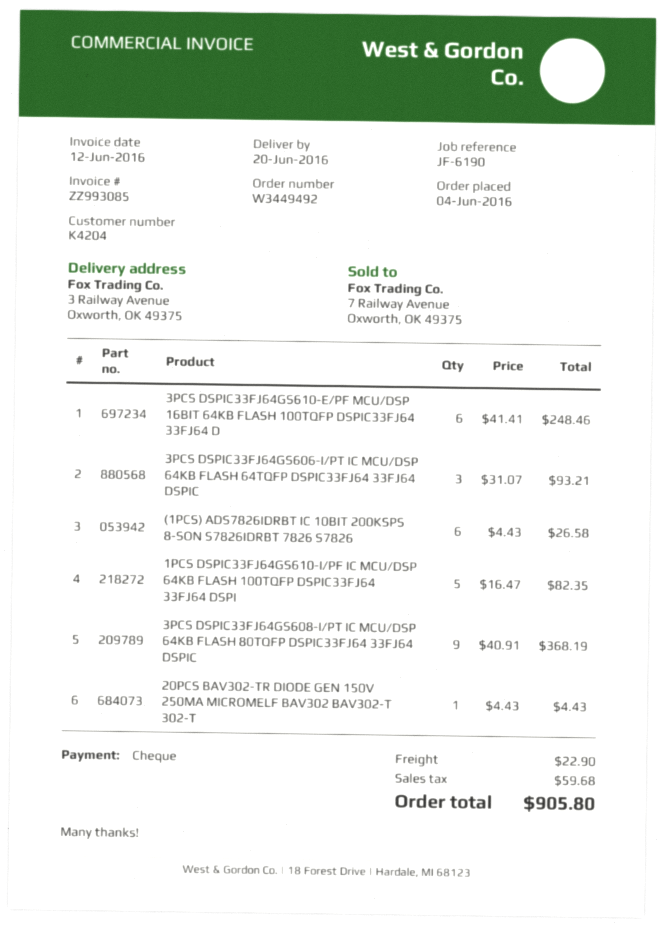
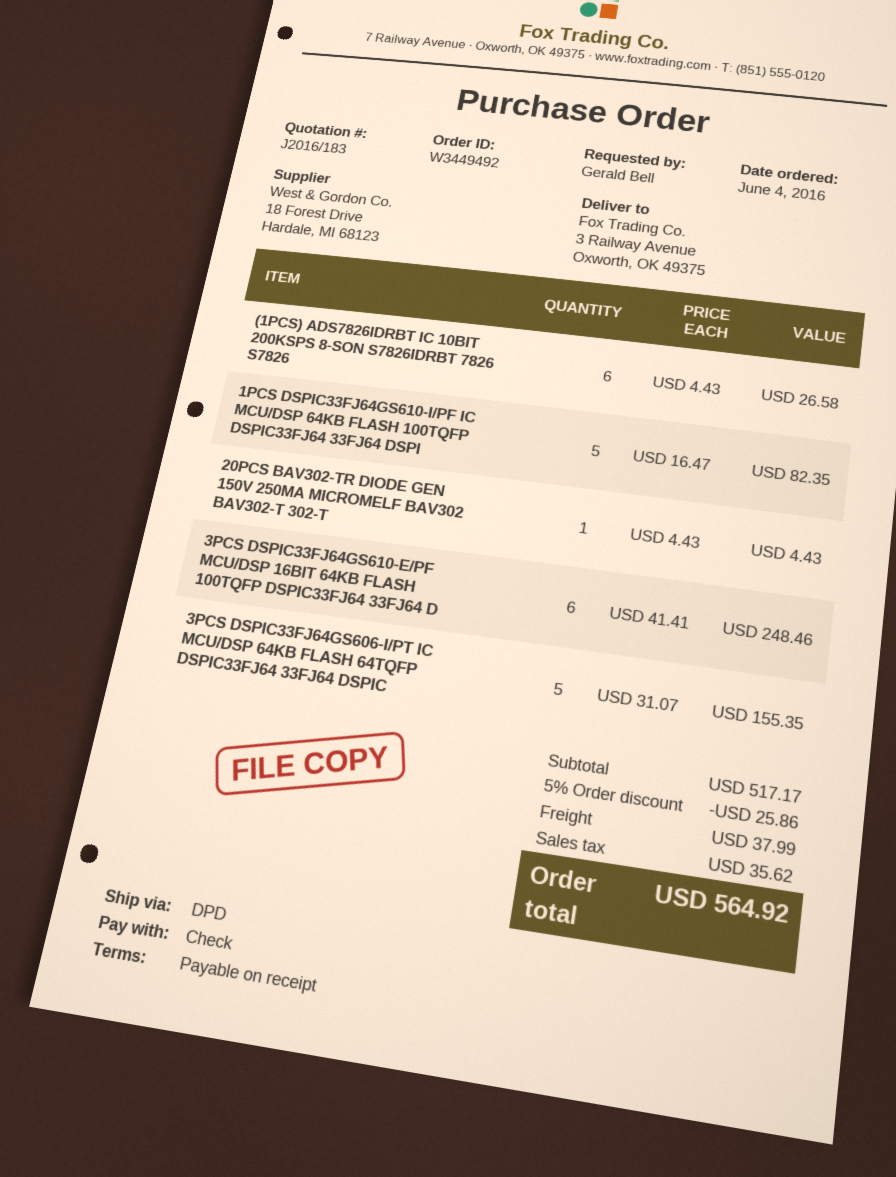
3PCS DSPIC33FJ64GS606-I/PT IC MCU/DSP 64KB FLASH 64TQFP DSPIC33FJ64 33FJ64 DSPIC: 3 x 31.07 = 93.21 -> 5 x 31.07 = 155.35
3PCS DSPIC33FJ64GS608-I/PT IC MCU/DSP 64KB FLASH 80TQFP DSPIC33FJ64 33FJ64 DSPIC: 9 x 40.91 = 368.19 -> none
discount: none -> 5% = 25.86
shipping: 22.90 -> 37.99
tax: 59.68 -> 35.62
total: 905.80 -> 564.92

